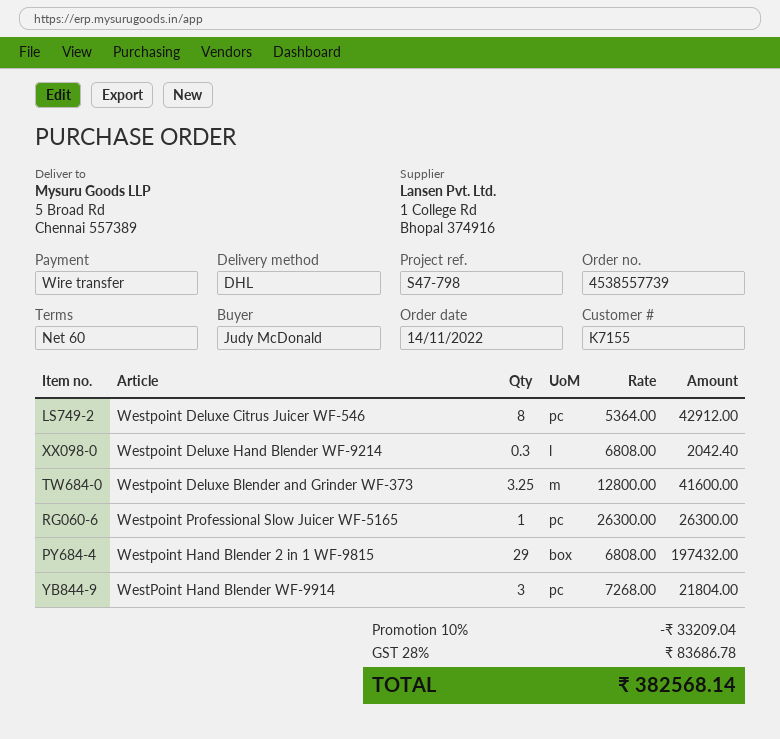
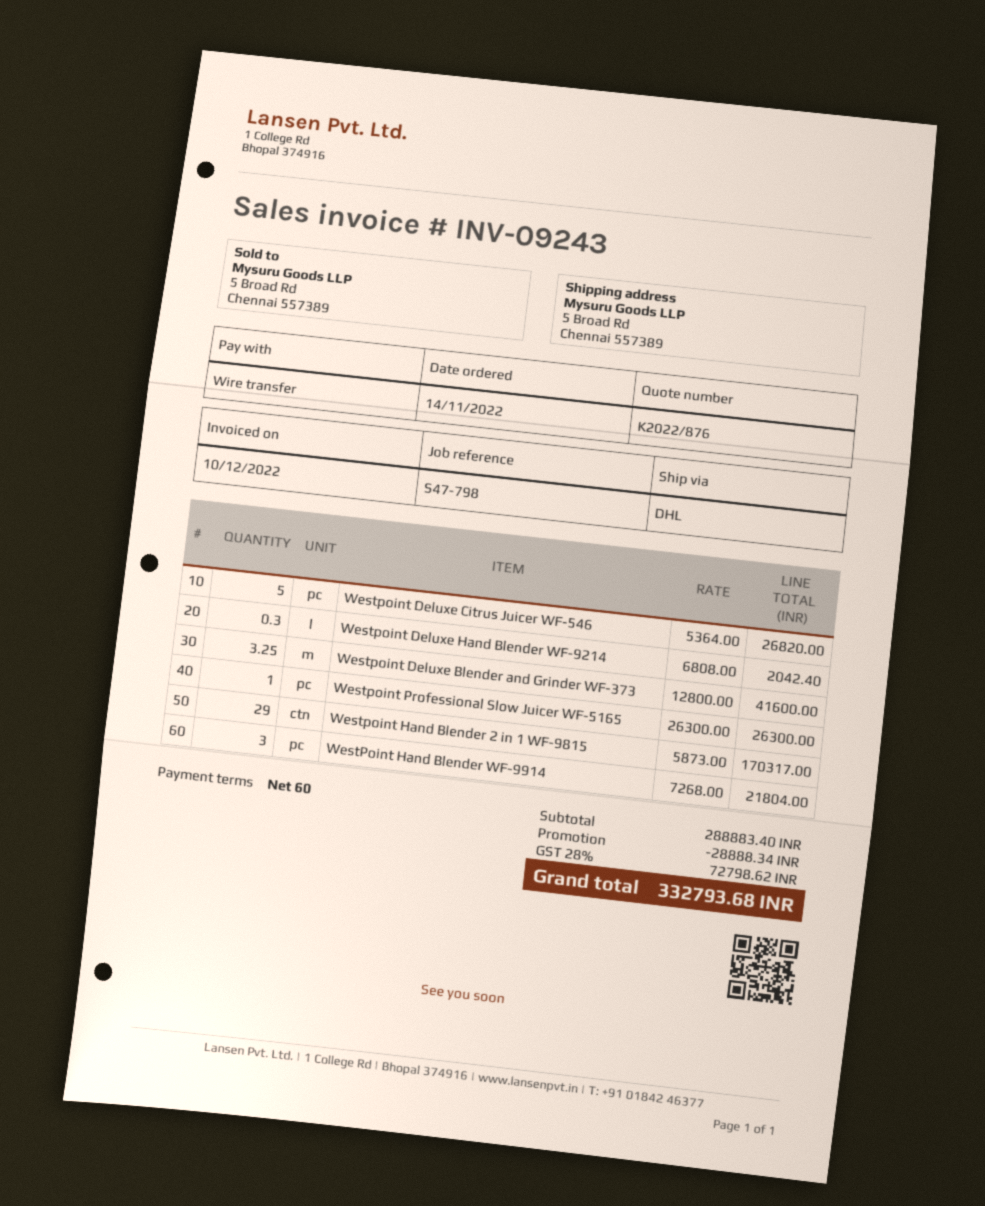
Westpoint Deluxe Citrus Juicer WF-546: 8 x 5364.00 = 42912.00 -> 5 x 5364.00 = 26820.00
Westpoint Hand Blender 2 in 1 WF-9815: 29 x 6808.00 = 197432.00 -> 29 x 5873.00 = 170317.00
discount: 33209.04 -> 28888.34
tax: 28% = 83686.78 -> 28% = 72798.62
total: 382568.14 -> 332793.68

